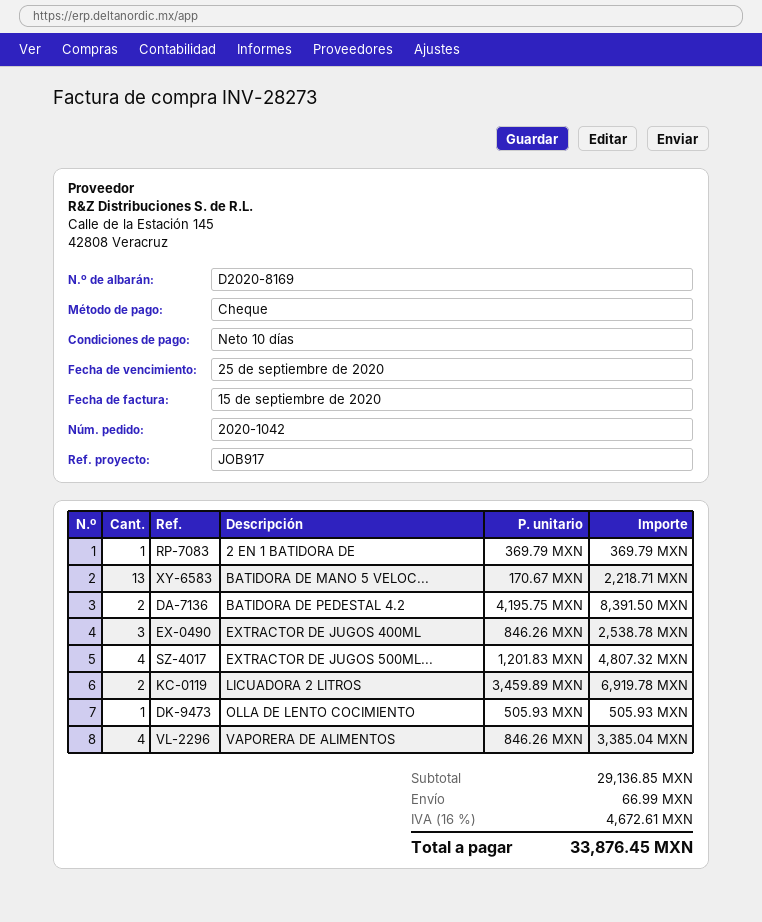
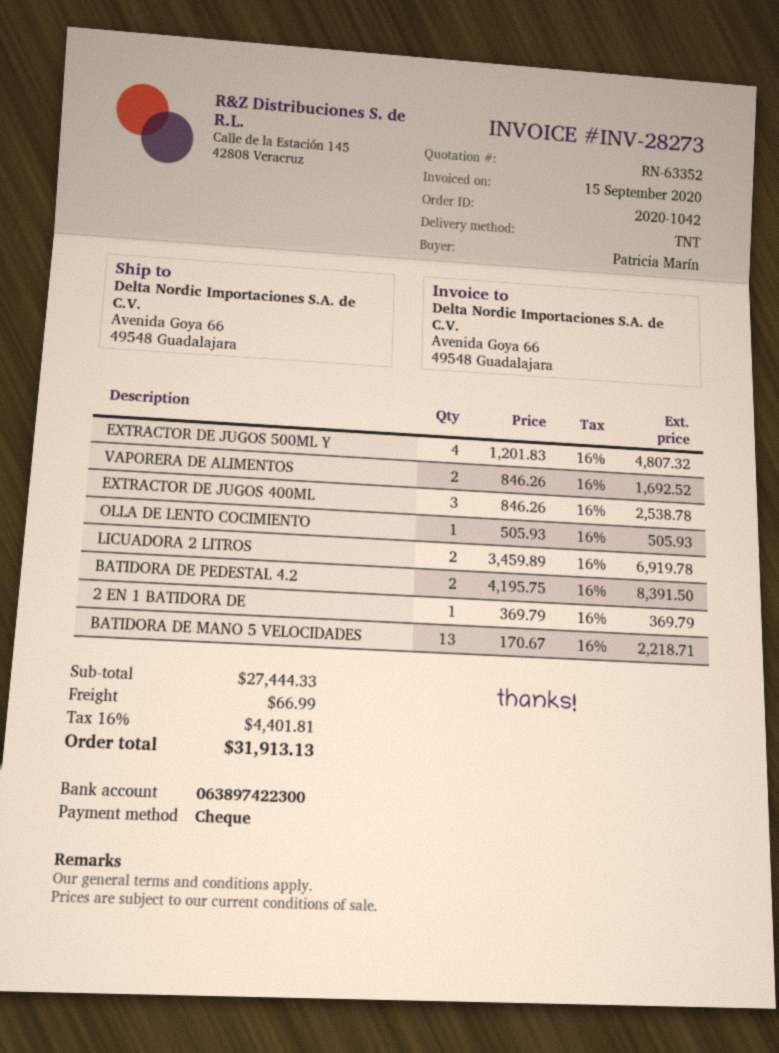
VAPORERA DE ALIMENTOS: 4 x 846.26 = 3385.04 -> 2 x 846.26 = 1692.52
subtotal: 29136.85 -> 27444.33
tax: 16% = 4672.61 -> 16% = 4401.81
total: 33876.45 -> 31913.13

